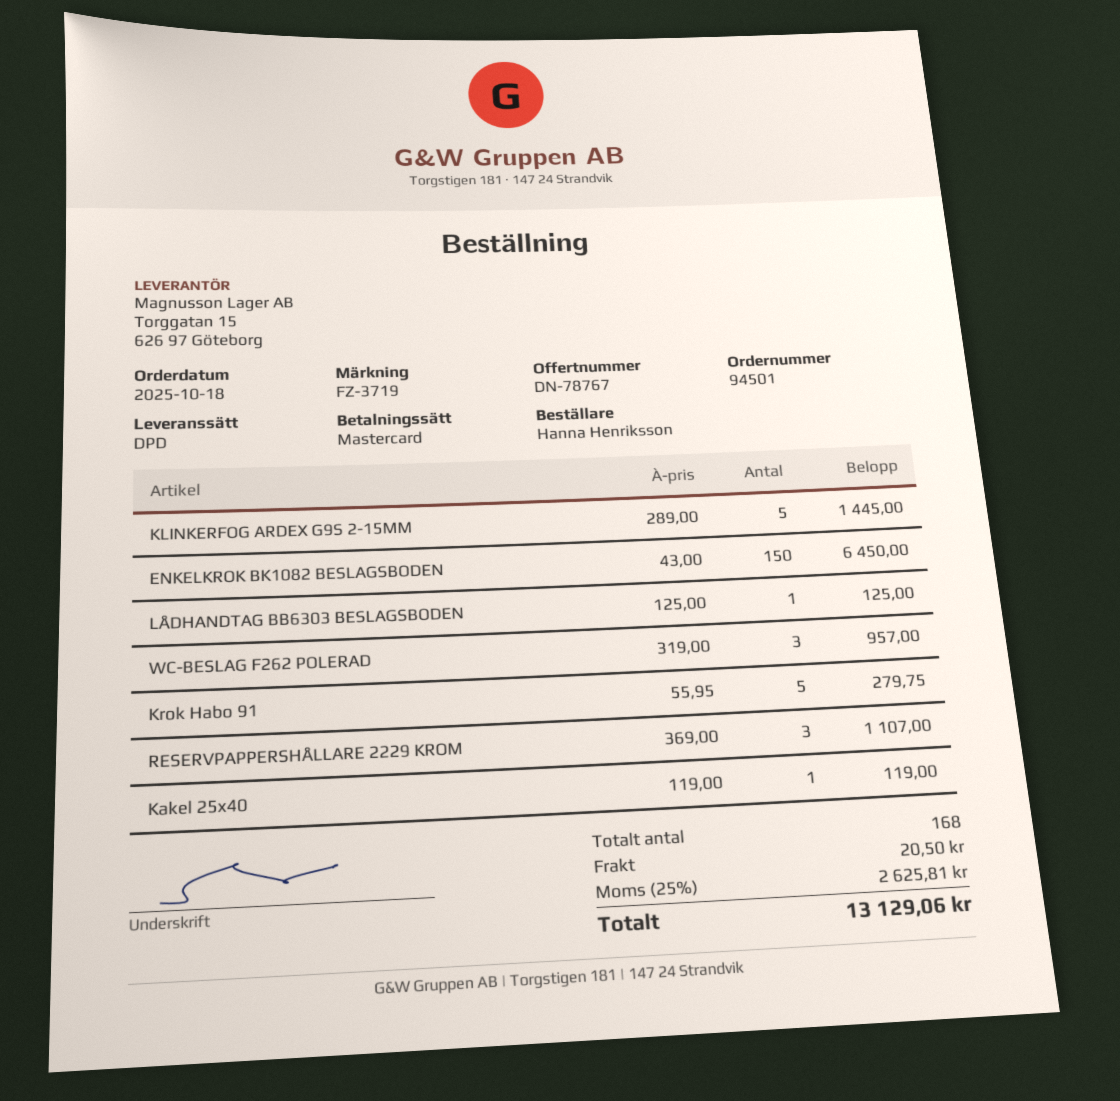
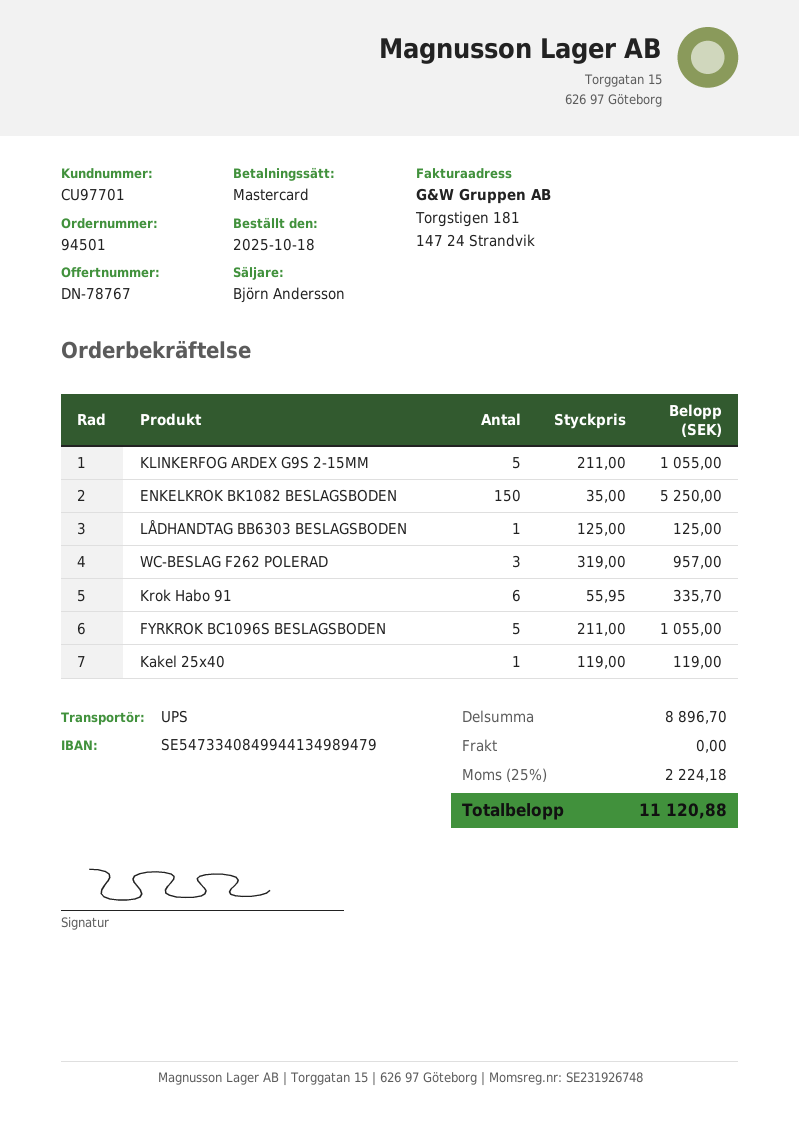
shipping method: DPD -> UPS
KLINKERFOG ARDEX G9S 2-15MM: 5 x 289.00 = 1445.00 -> 5 x 211.00 = 1055.00
ENKELKROK BK1082 BESLAGSBODEN: 150 x 43.00 = 6450.00 -> 150 x 35.00 = 5250.00
Krok Habo 91: 5 x 55.95 = 279.75 -> 6 x 55.95 = 335.70
RESERVPAPPERSHÅLLARE 2229 KROM: 3 x 369.00 = 1107.00 -> none
FYRKROK BC1096S BESLAGSBODEN: none -> 5 x 211.00 = 1055.00
shipping: 20.50 -> 0.00
tax: 25% = 2625.81 -> 25% = 2224.18
total: 13129.06 -> 11120.88

